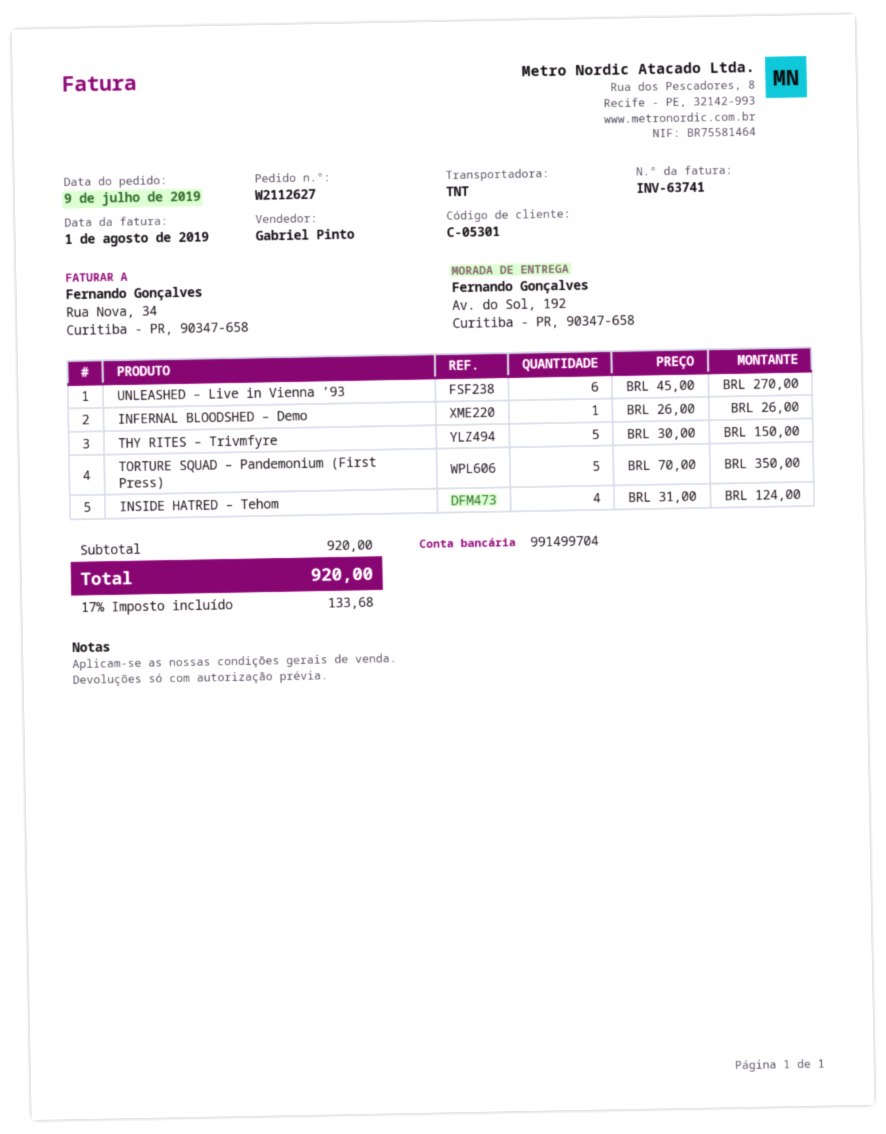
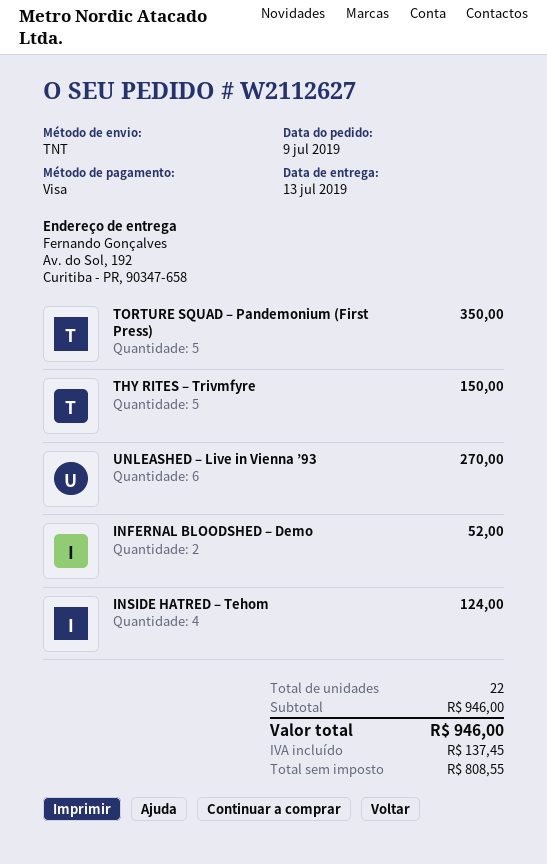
INFERNAL BLOODSHED – Demo: 1 for 26.00 -> 2 for 52.00
subtotal: 920.00 -> 946.00
tax: 133.68 -> 137.45
total: 920.00 -> 946.00

